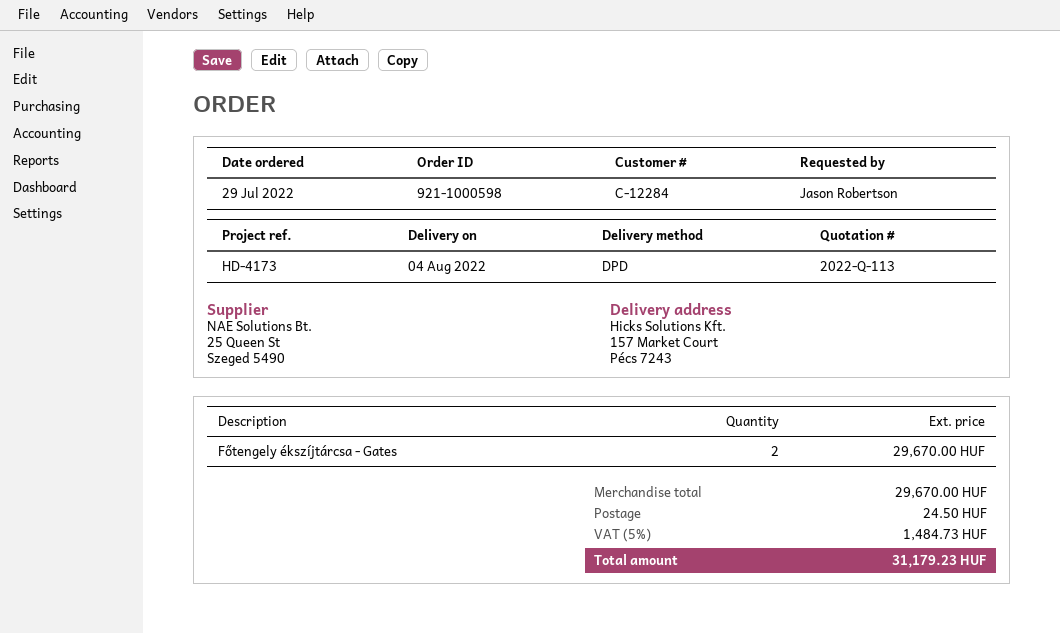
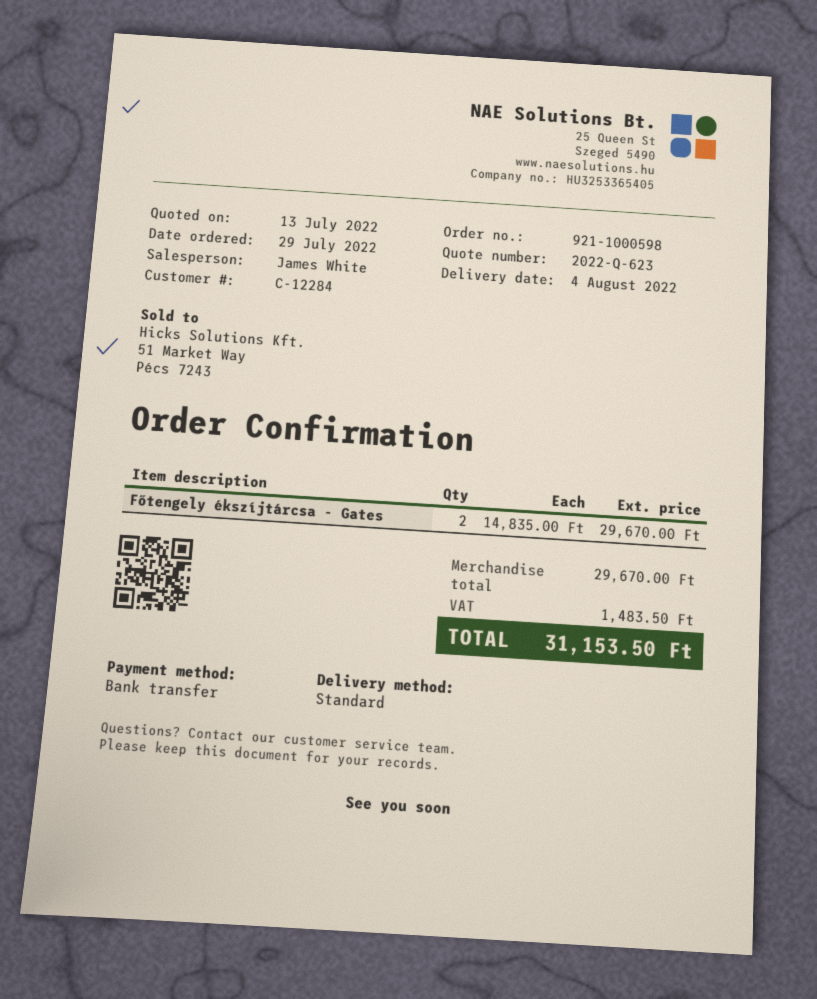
quote number: 2022-Q-113 -> 2022-Q-623
shipping method: DPD -> standard
shipping: 24.50 -> none
tax: 1484.73 -> 1483.50
total: 31179.23 -> 31153.50

